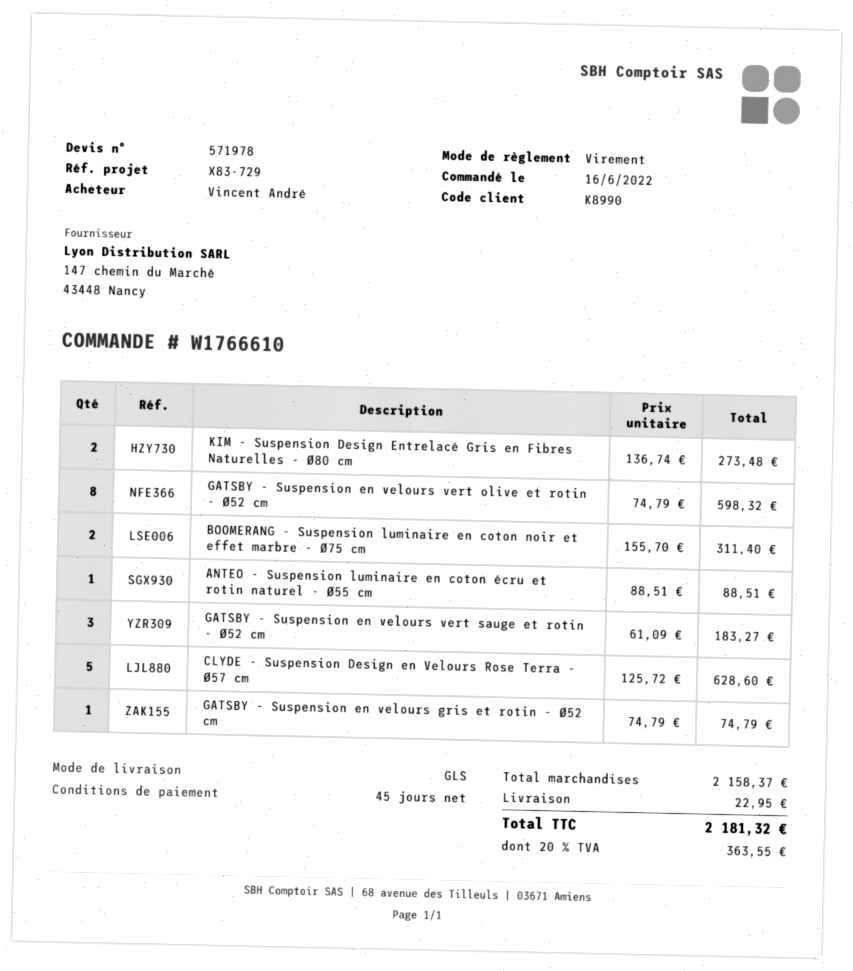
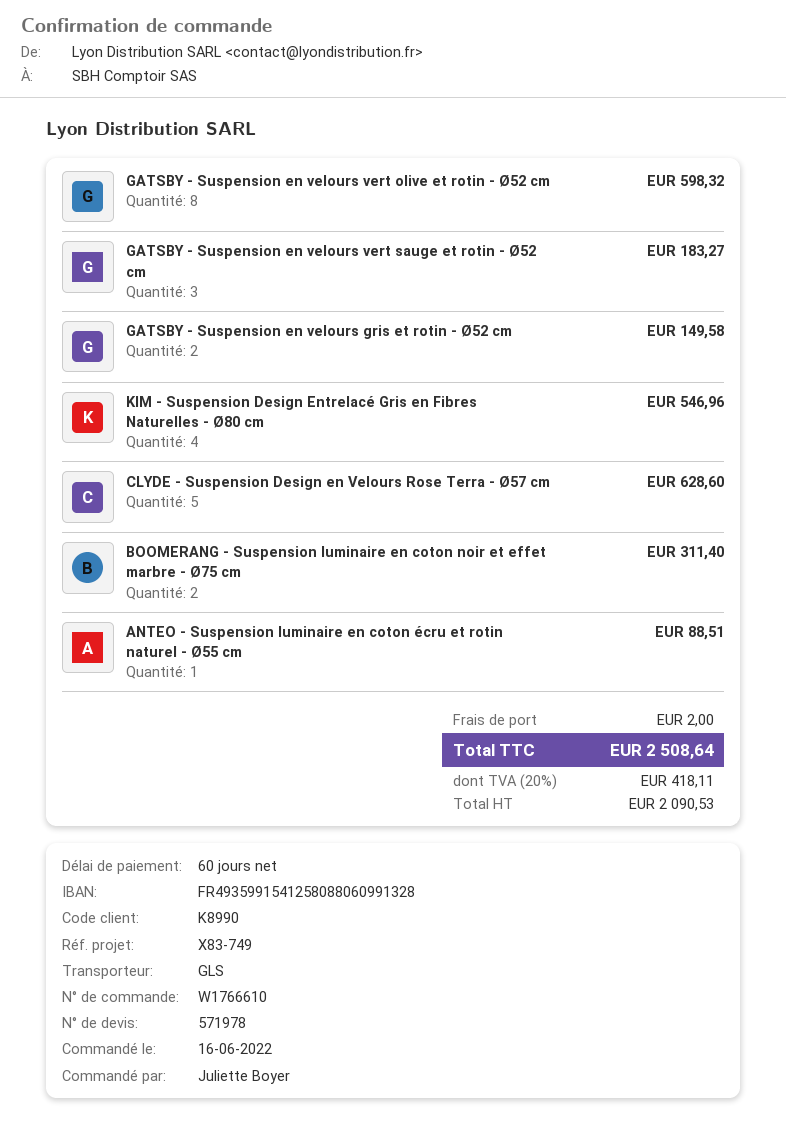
payment terms: 45 days -> 60 days
reference: X83-729 -> X83-749
ordered by: Vincent André -> Juliette Boyer
KIM - Suspension Design Entrelacé Gris en Fibres Naturelles - Ø80 cm: 2 for 273.48 -> 4 for 546.96
GATSBY - Suspension en velours gris et rotin - Ø52 cm: 1 for 74.79 -> 2 for 149.58
shipping: 22.95 -> 2.00
tax: 20% = 363.55 -> 20% = 418.11
total: 2181.32 -> 2508.64

